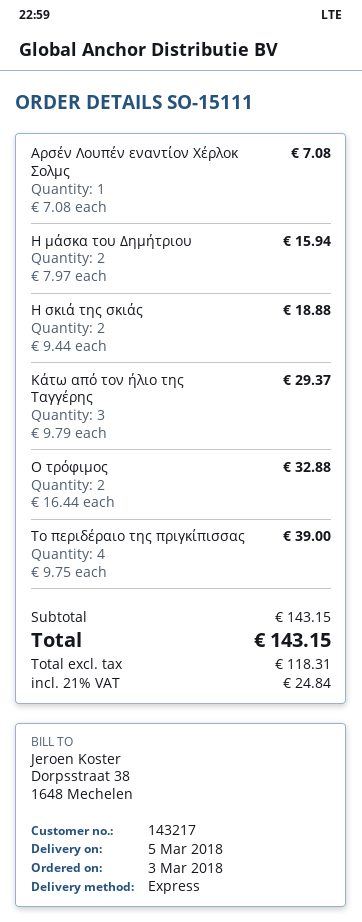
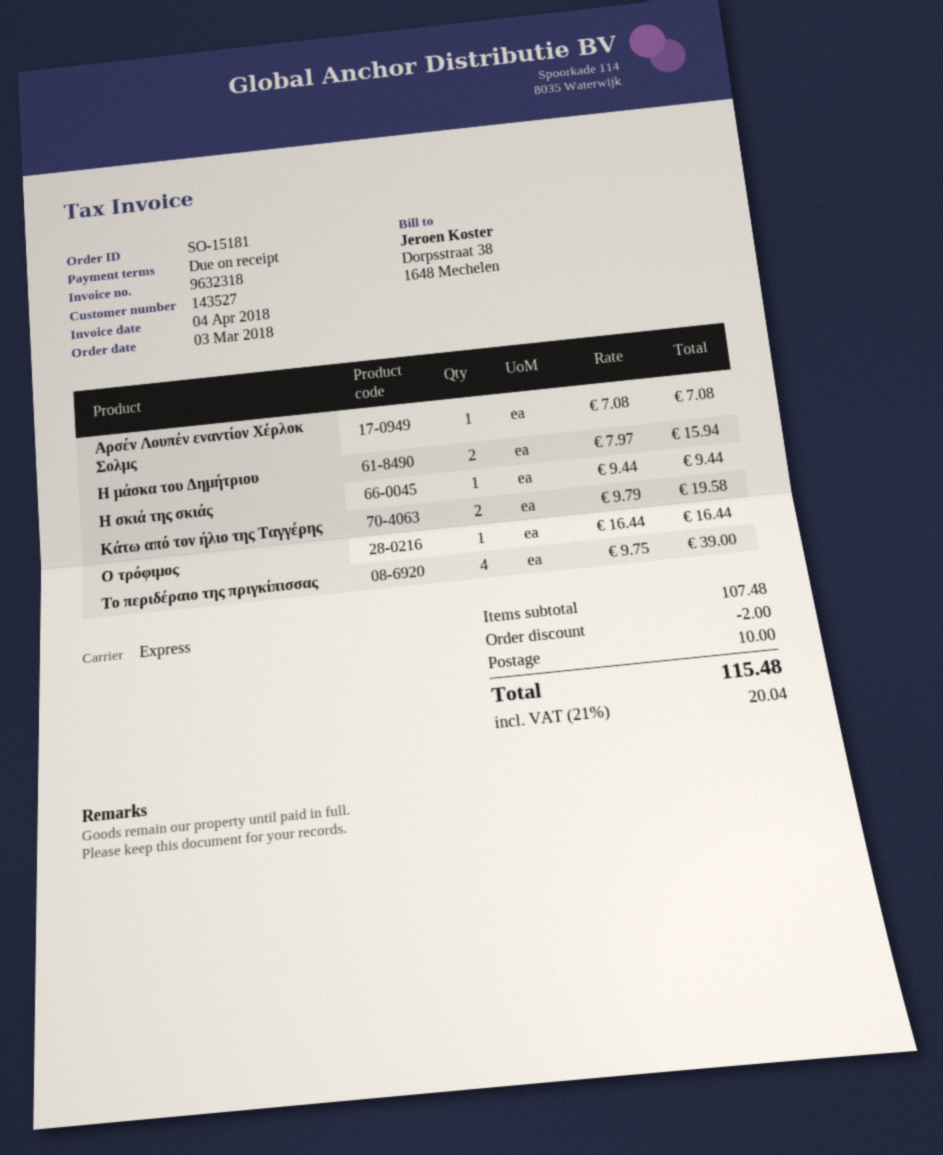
order number: SO-15111 -> SO-15181
customer number: 143217 -> 143527
Η σκιά της σκιάς: 2 x 9.44 = 18.88 -> 1 x 9.44 = 9.44
Κάτω από τον ήλιο της Ταγγέρης: 3 x 9.79 = 29.37 -> 2 x 9.79 = 19.58
Ο τρόφιμος: 2 x 16.44 = 32.88 -> 1 x 16.44 = 16.44
subtotal: 143.15 -> 107.48
discount: none -> 2.00
shipping: none -> 10.00
tax: 21% = 24.84 -> 21% = 20.04
total: 143.15 -> 115.48

